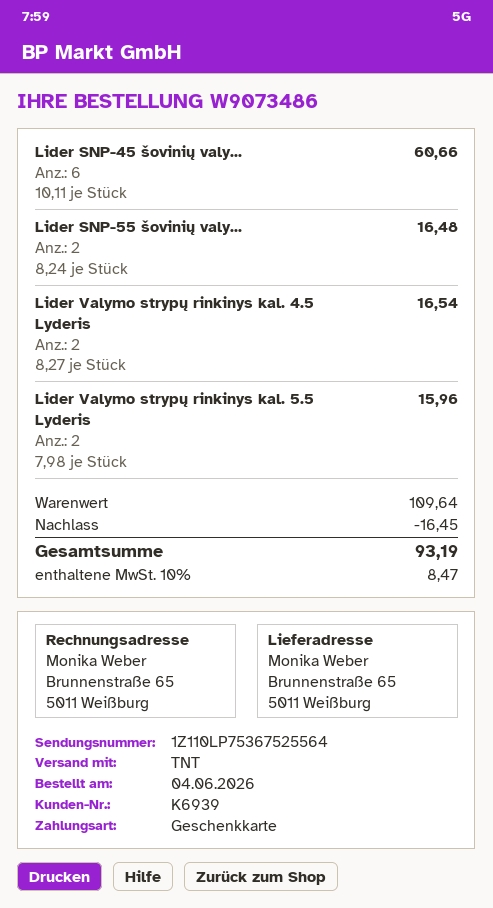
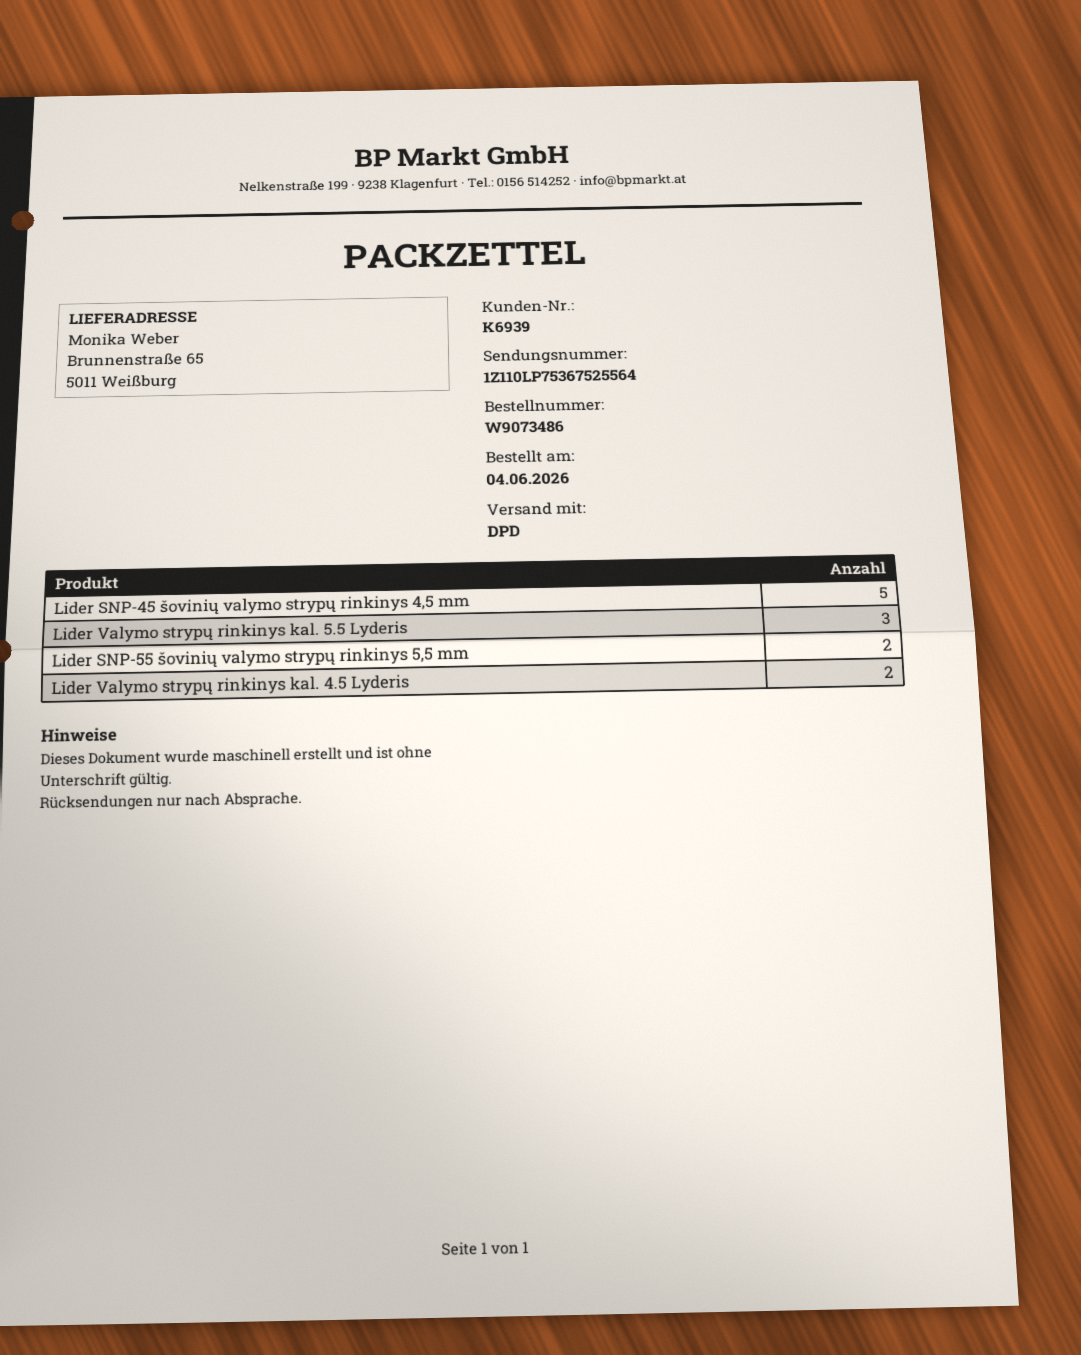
shipping method: TNT -> DPD
Lider SNP-45 šovinių valy...: 6 -> 5
Lider Valymo strypų rinkinys kal. 5.5 Lyderis: 2 -> 3

